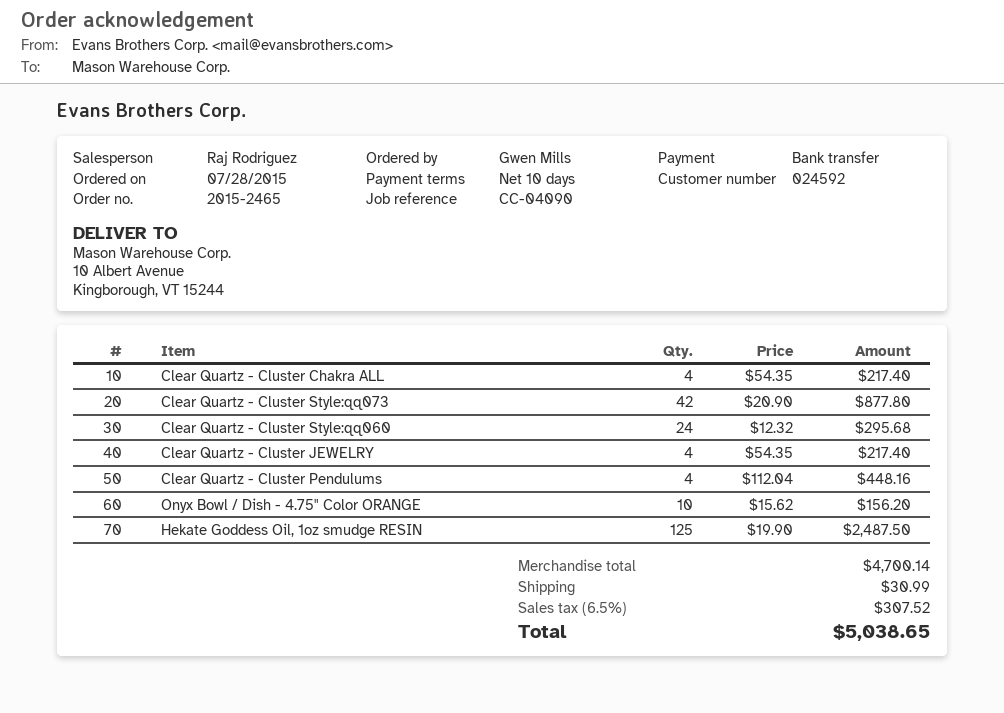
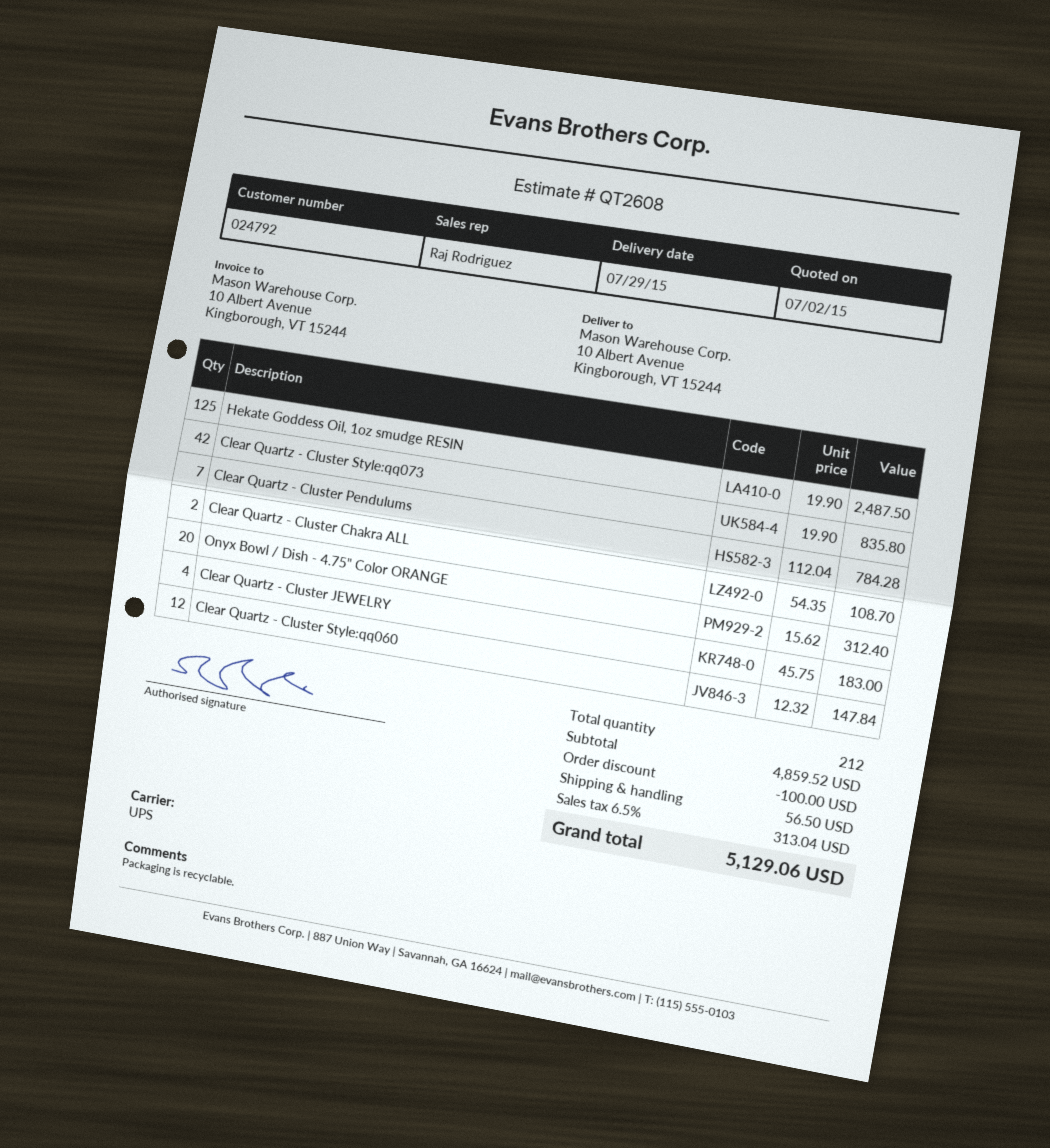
customer number: 024592 -> 024792
Clear Quartz - Cluster Chakra ALL: 4 x 54.35 = 217.40 -> 2 x 54.35 = 108.70
Clear Quartz - Cluster Style:qq073: 42 x 20.90 = 877.80 -> 42 x 19.90 = 835.80
Clear Quartz - Cluster Style:qq060: 24 x 12.32 = 295.68 -> 12 x 12.32 = 147.84
Clear Quartz - Cluster JEWELRY: 4 x 54.35 = 217.40 -> 4 x 45.75 = 183.00
Clear Quartz - Cluster Pendulums: 4 x 112.04 = 448.16 -> 7 x 112.04 = 784.28
Onyx Bowl / Dish - 4.75" Color ORANGE: 10 x 15.62 = 156.20 -> 20 x 15.62 = 312.40
subtotal: 4700.14 -> 4859.52
discount: none -> 100.00
shipping: 30.99 -> 56.50
tax: 6.5% = 307.52 -> 6.5% = 313.04
total: 5038.65 -> 5129.06

